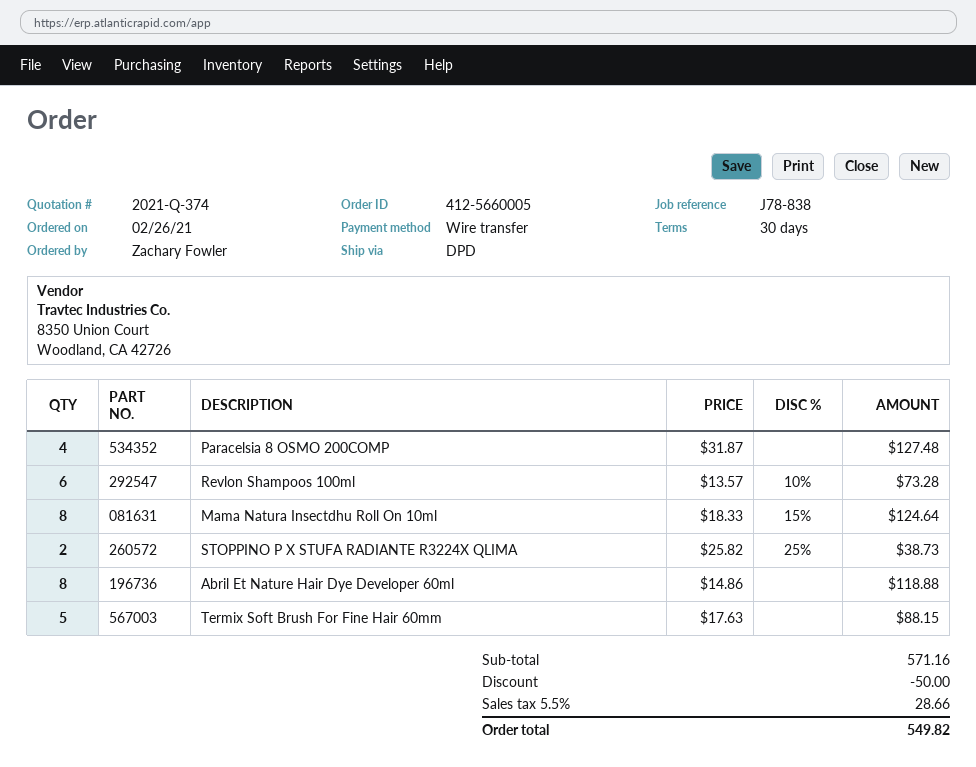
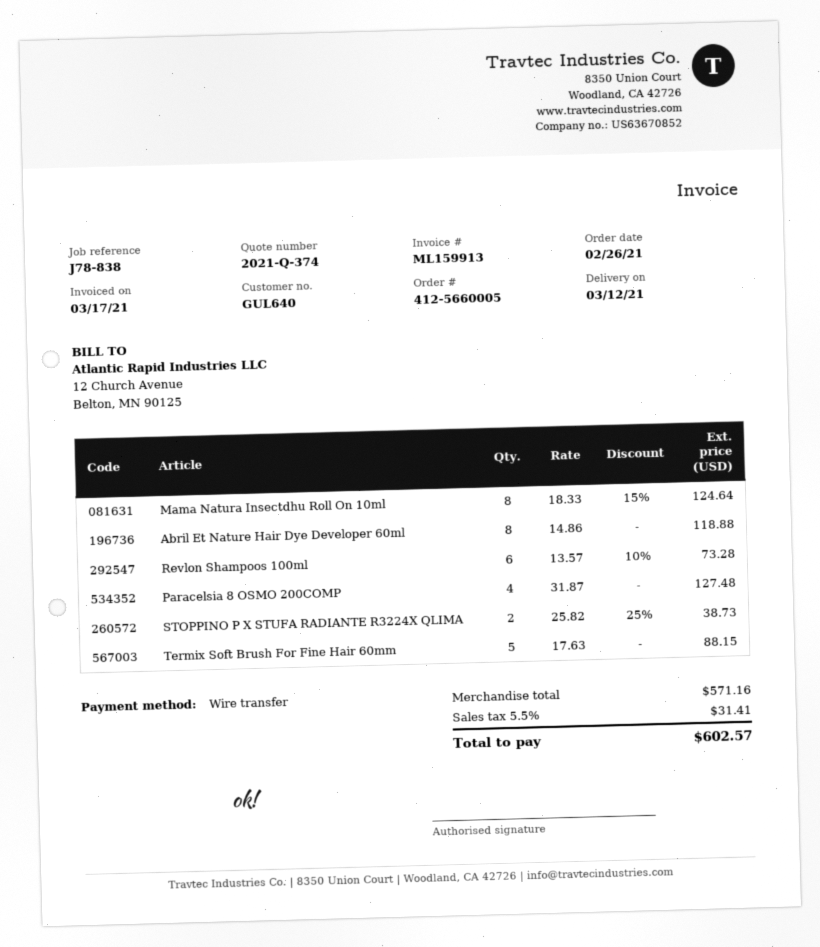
discount: 50.00 -> none
tax: 5.5% = 28.66 -> 5.5% = 31.41
total: 549.82 -> 602.57

